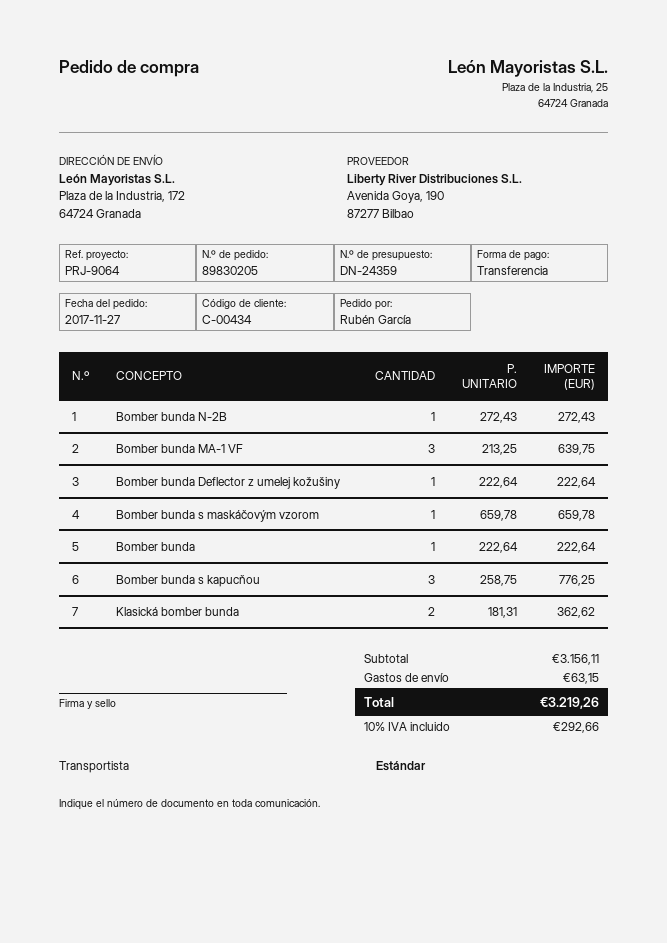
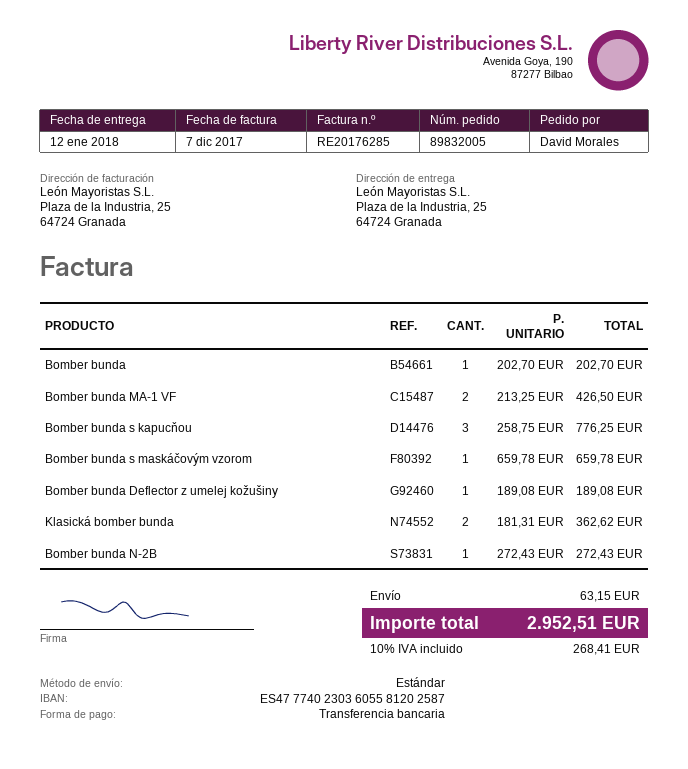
order number: 89830205 -> 89832005
ordered by: Rubén García -> David Morales
ship to: Plaza de la Industria, 172, 64724 Granada -> Plaza de la Industria, 25, 64724 Granada
Bomber bunda MA-1 VF: 3 x 213.25 = 639.75 -> 2 x 213.25 = 426.50
Bomber bunda Deflector z umelej kožušiny: 1 x 222.64 = 222.64 -> 1 x 189.08 = 189.08
Bomber bunda: 1 x 222.64 = 222.64 -> 1 x 202.70 = 202.70
tax: 10% = 292.66 -> 10% = 268.41
total: 3219.26 -> 2952.51

